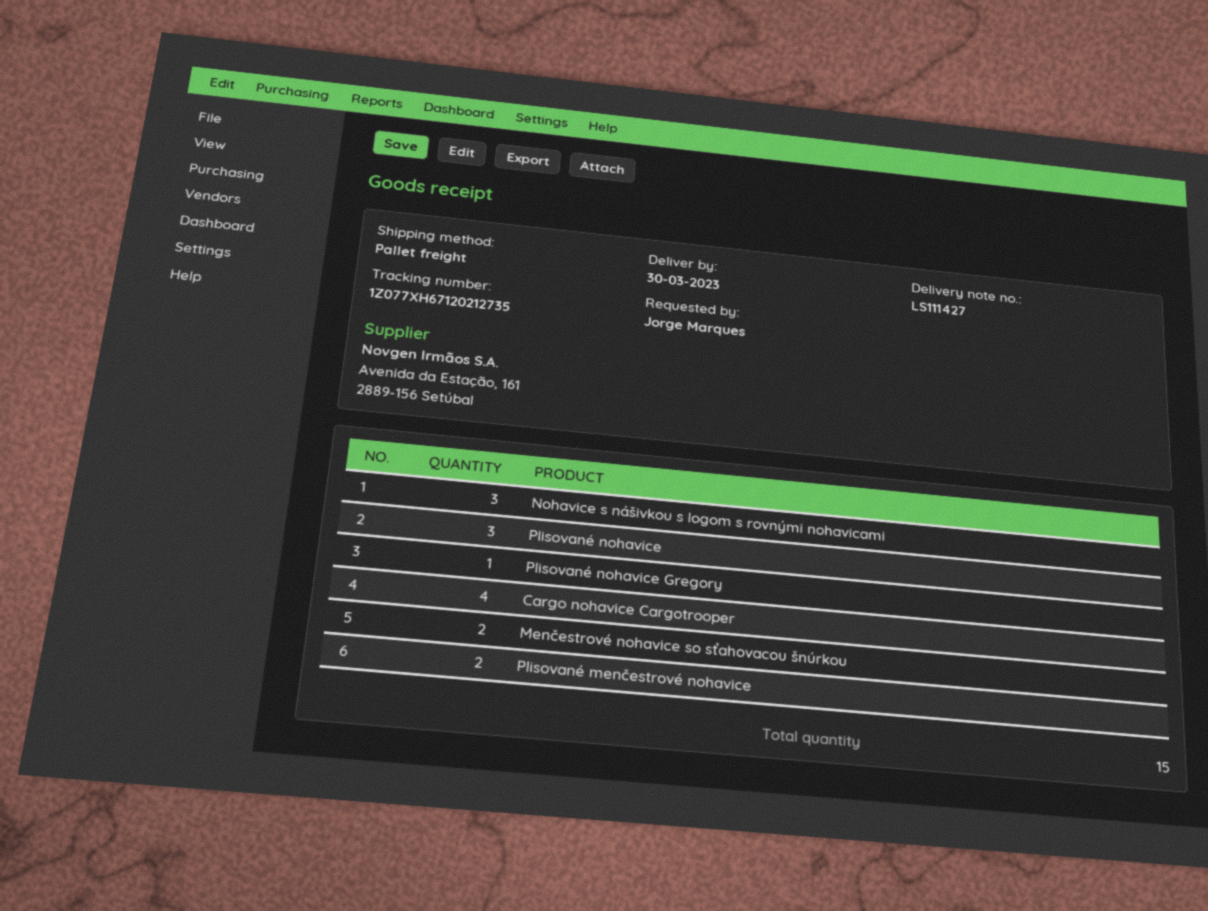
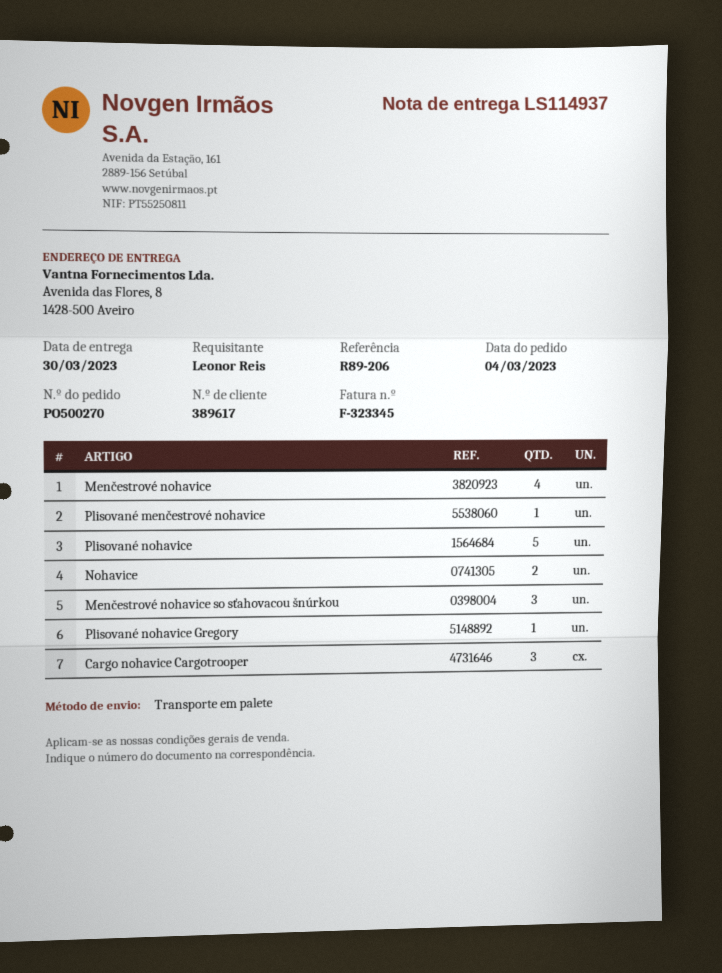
delivery note number: LS111427 -> LS114937
ordered by: Jorge Marques -> Leonor Reis
Nohavice s nášivkou s logom s rovnými nohavicami: 3 -> none
Plisované nohavice: 3 -> 5
Cargo nohavice Cargotrooper: 4 -> 3
Menčestrové nohavice so sťahovacou šnúrkou: 2 -> 3
Plisované menčestrové nohavice: 2 -> 1
Menčestrové nohavice: none -> 4
Nohavice: none -> 2

